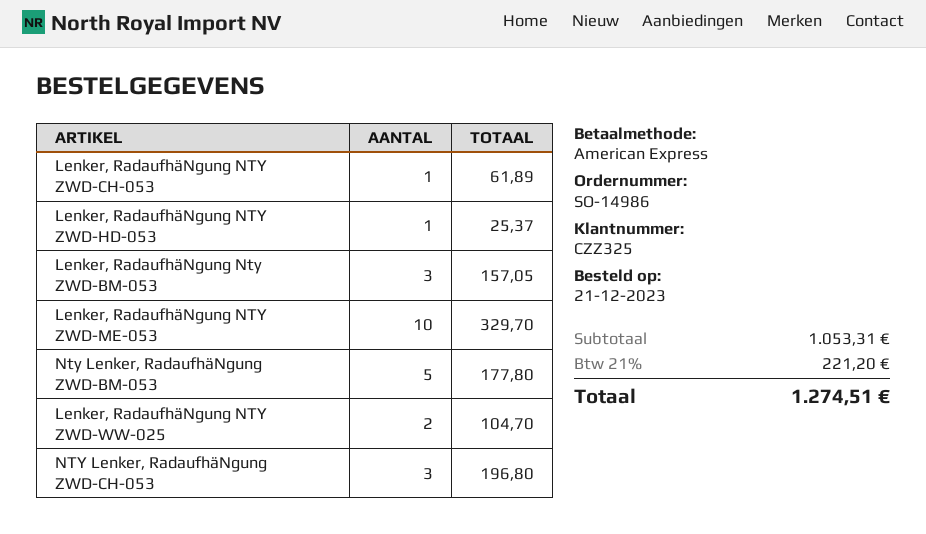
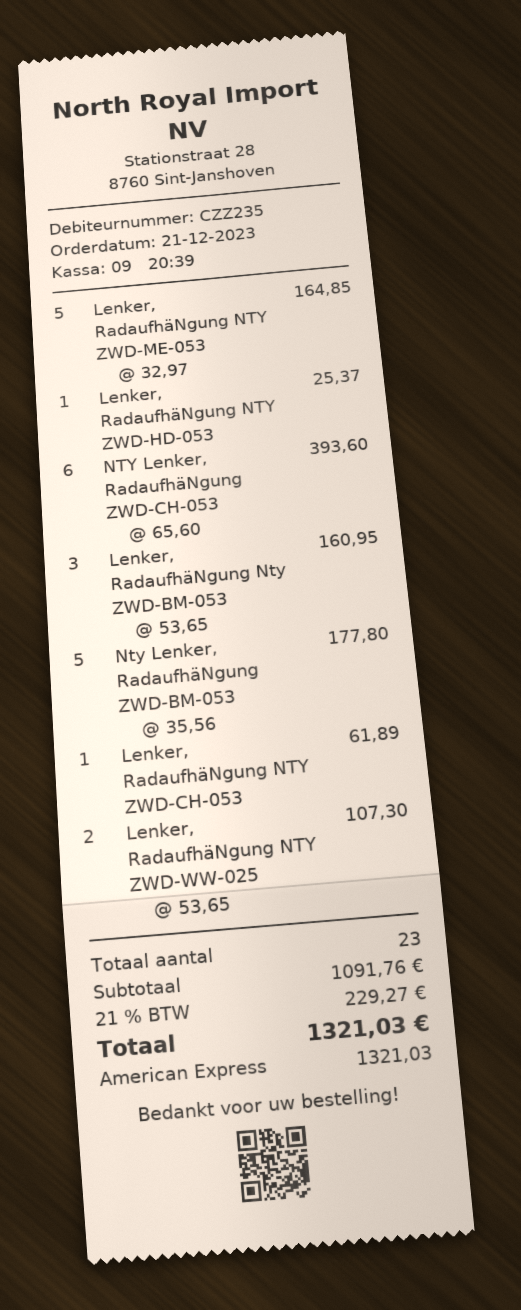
customer number: CZZ325 -> CZZ235
Lenker, RadaufhäNgung Nty ZWD-BM-053: 3 for 157.05 -> 3 for 160.95
Lenker, RadaufhäNgung NTY ZWD-ME-053: 10 for 329.70 -> 5 for 164.85
Lenker, RadaufhäNgung NTY ZWD-WW-025: 2 for 104.70 -> 2 for 107.30
NTY Lenker, RadaufhäNgung ZWD-CH-053: 3 for 196.80 -> 6 for 393.60
subtotal: 1053.31 -> 1091.76
tax: 21% = 221.20 -> 21% = 229.27
total: 1274.51 -> 1321.03

